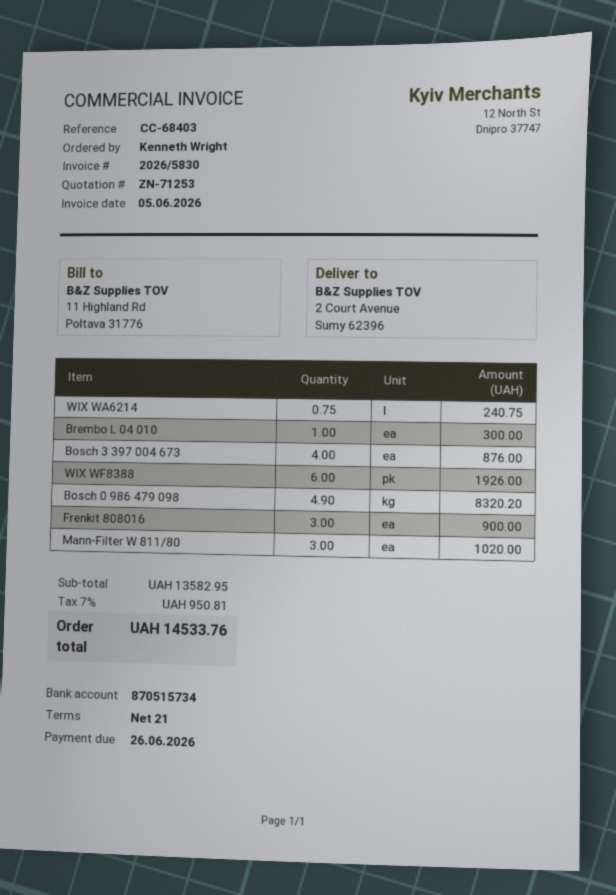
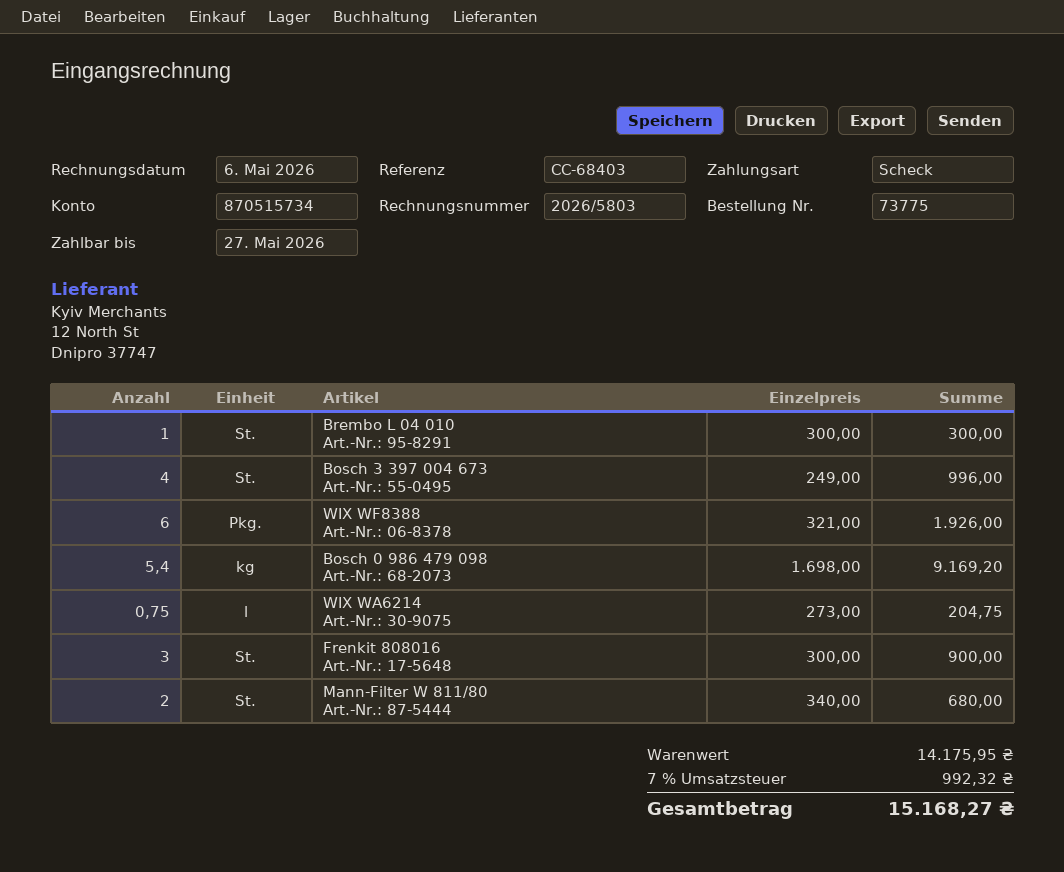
invoice number: 2026/5830 -> 2026/5803
invoice date: 2026-06-05 -> 2026-05-06
due date: 2026-06-26 -> 2026-05-27
WIX WA6214: 0.75 for 240.75 -> 0.75 for 204.75
Bosch 3 397 004 673: 4 for 876.00 -> 4 for 996.00
Bosch 0 986 479 098: 4.9 for 8320.20 -> 5.4 for 9169.20
Mann-Filter W 811/80: 3 for 1020.00 -> 2 for 680.00
subtotal: 13582.95 -> 14175.95
tax: 7% = 950.81 -> 7% = 992.32
total: 14533.76 -> 15168.27

